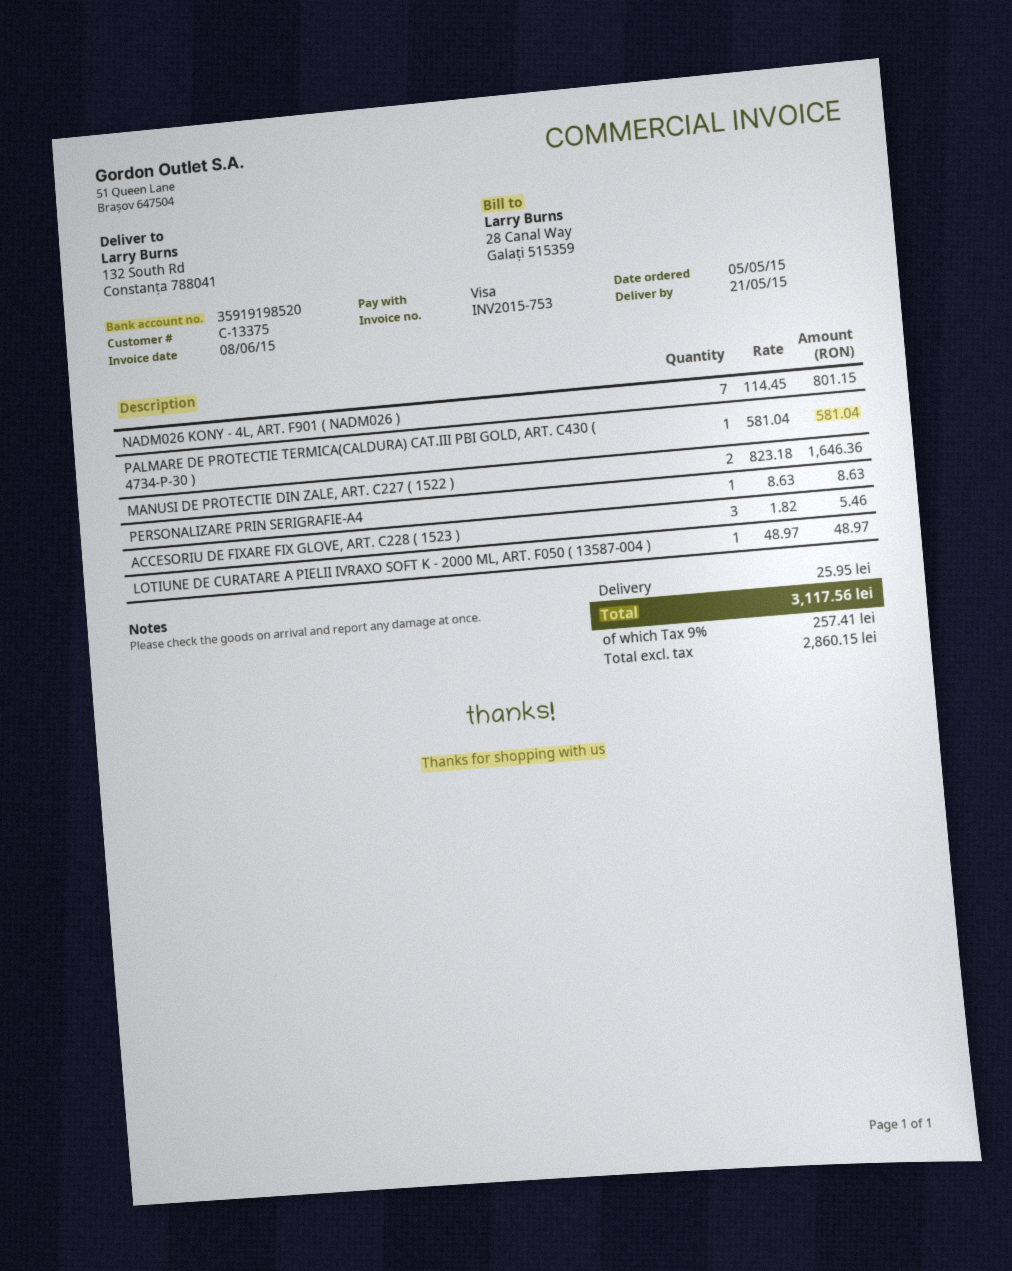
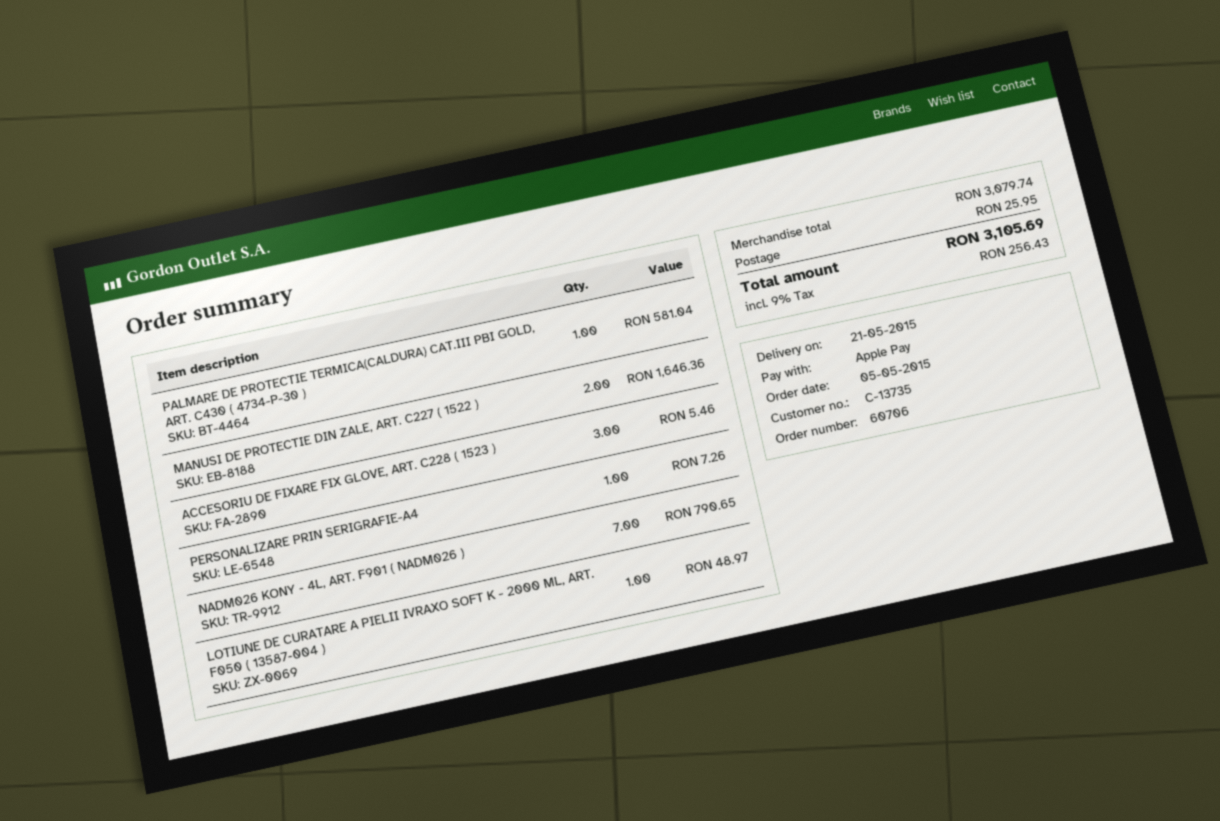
customer number: C-13375 -> C-13735
payment method: Visa -> Apple Pay
NADM026 KONY - 4L, ART. F901 ( NADM026 ): 7 for 801.15 -> 7 for 790.65
PERSONALIZARE PRIN SERIGRAFIE-A4: 1 for 8.63 -> 1 for 7.26
tax: 9% = 257.41 -> 9% = 256.43
total: 3117.56 -> 3105.69

